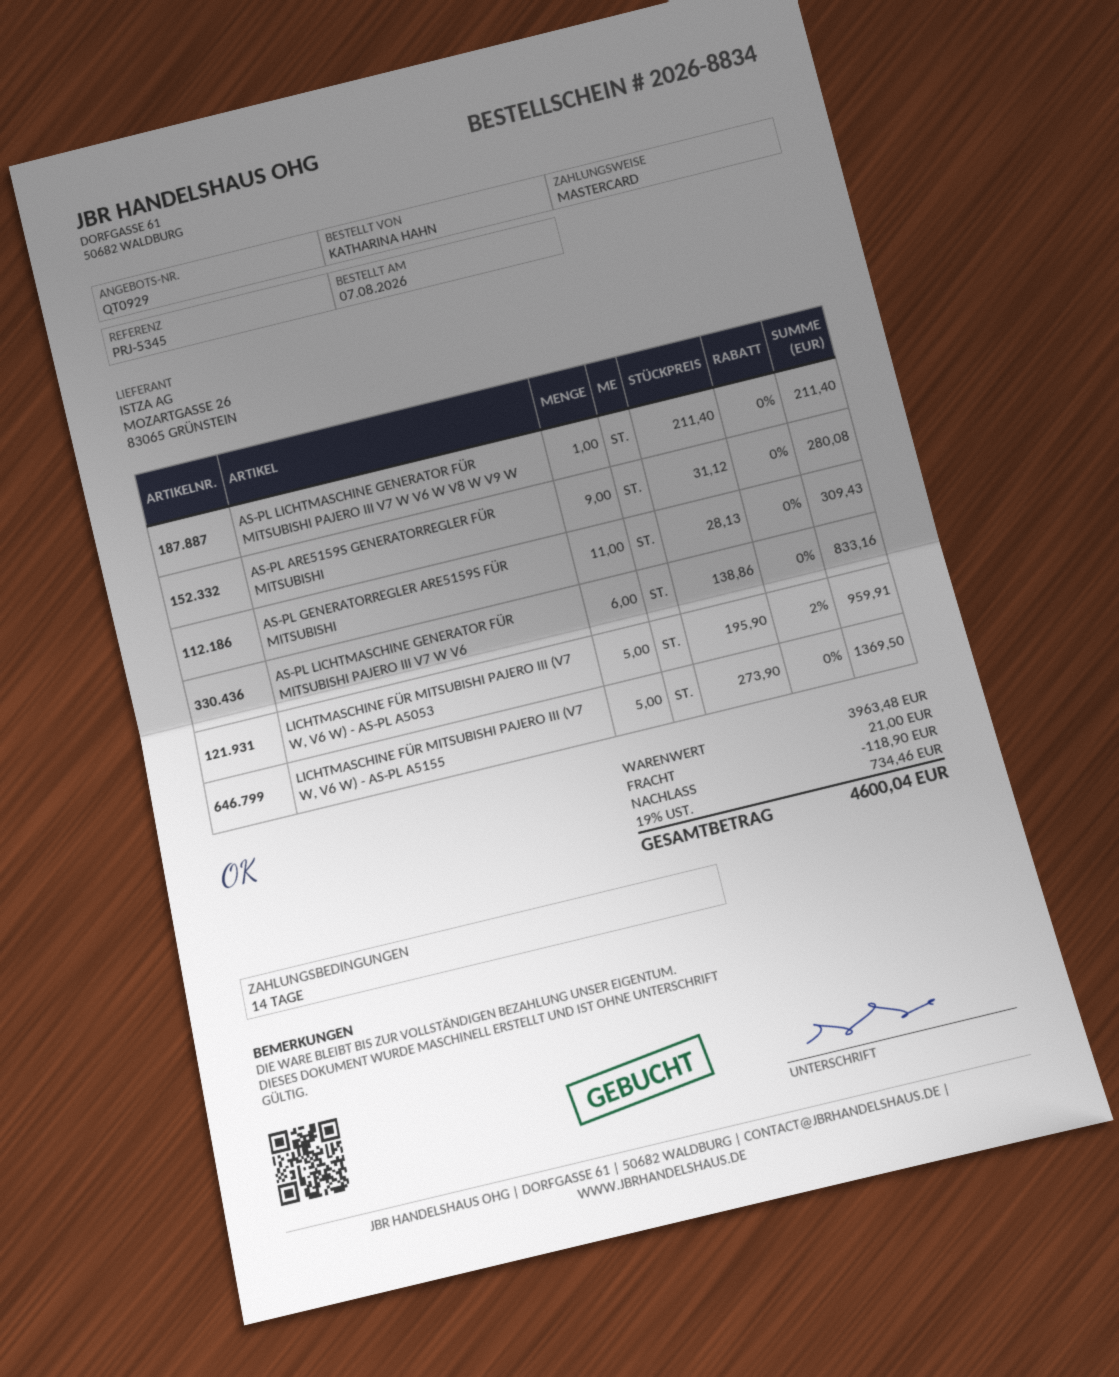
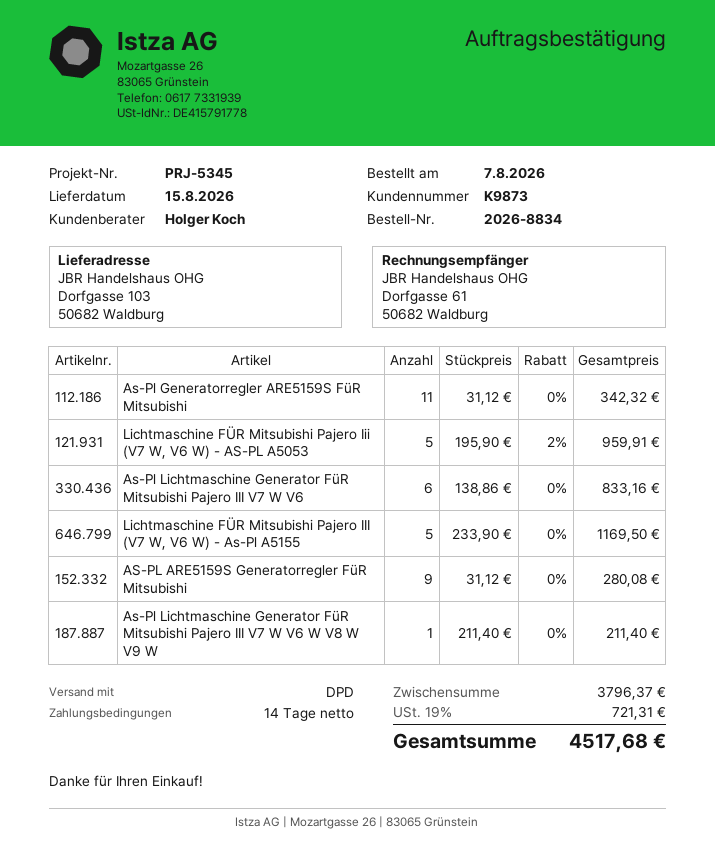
AS-PL GENERATORREGLER ARE5159S FÜR MITSUBISHI: 11 x 28.13 = 309.43 -> 11 x 31.12 = 342.32
LICHTMASCHINE FÜR MITSUBISHI PAJERO III (V7 W, V6 W) - AS-PL A5155: 5 x 273.90 = 1369.50 -> 5 x 233.90 = 1169.50
subtotal: 3963.48 -> 3796.37
discount: 118.90 -> none
shipping: 21.00 -> none
tax: 19% = 734.46 -> 19% = 721.31
total: 4600.04 -> 4517.68

